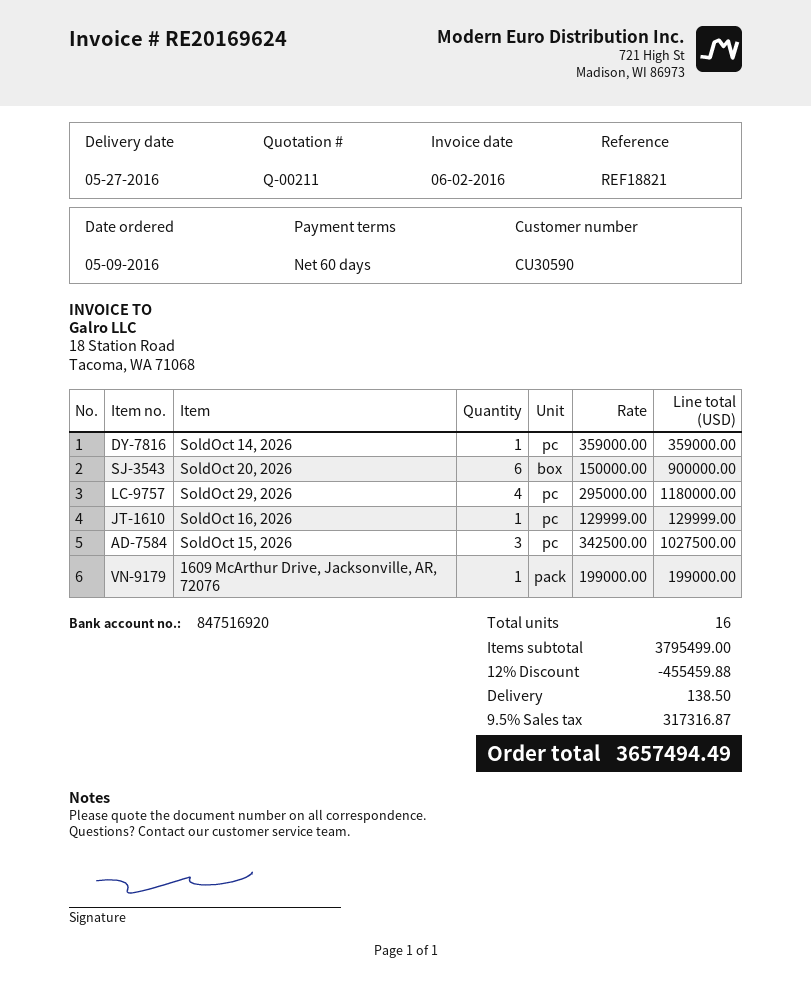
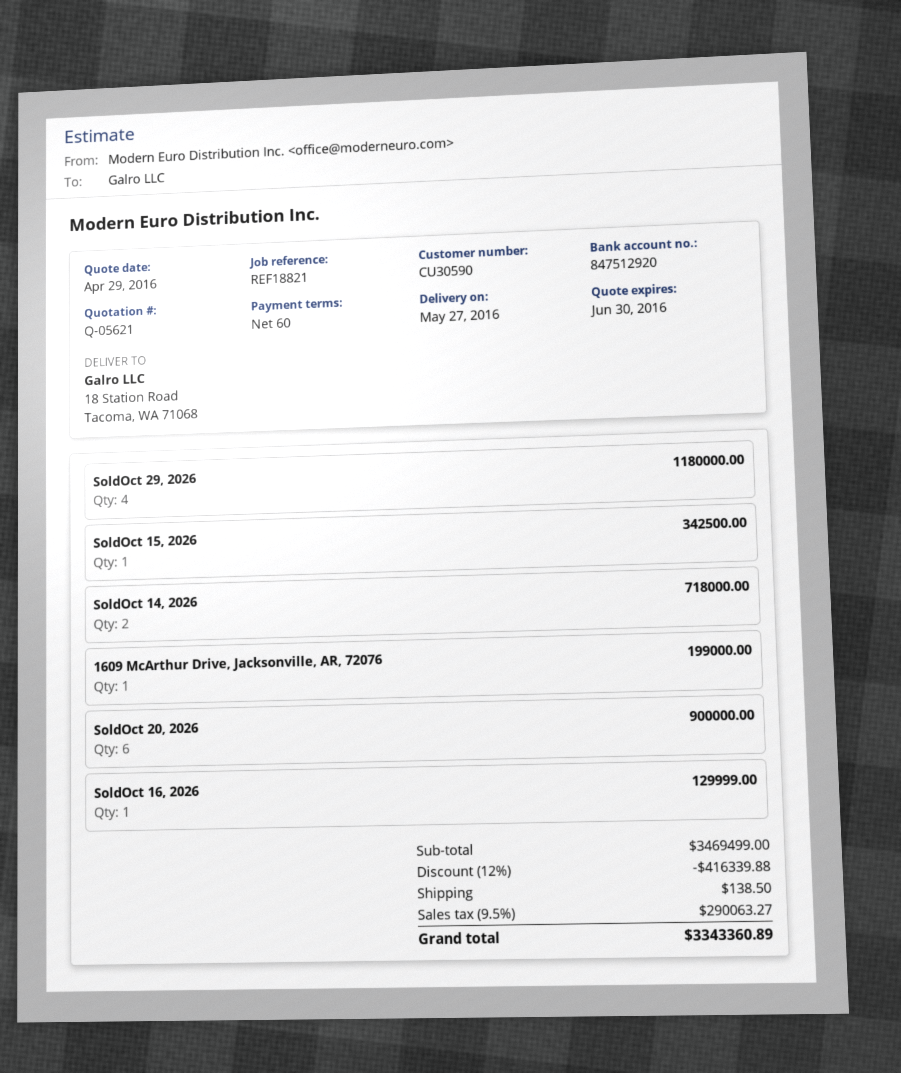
quote number: Q-00211 -> Q-05621
bank account: 847516920 -> 847512920
SoldOct 14, 2026: 1 for 359000.00 -> 2 for 718000.00
SoldOct 15, 2026: 3 for 1027500.00 -> 1 for 342500.00
subtotal: 3795499.00 -> 3469499.00
discount: 12% = 455459.88 -> 12% = 416339.88
tax: 9.5% = 317316.87 -> 9.5% = 290063.27
total: 3657494.49 -> 3343360.89

